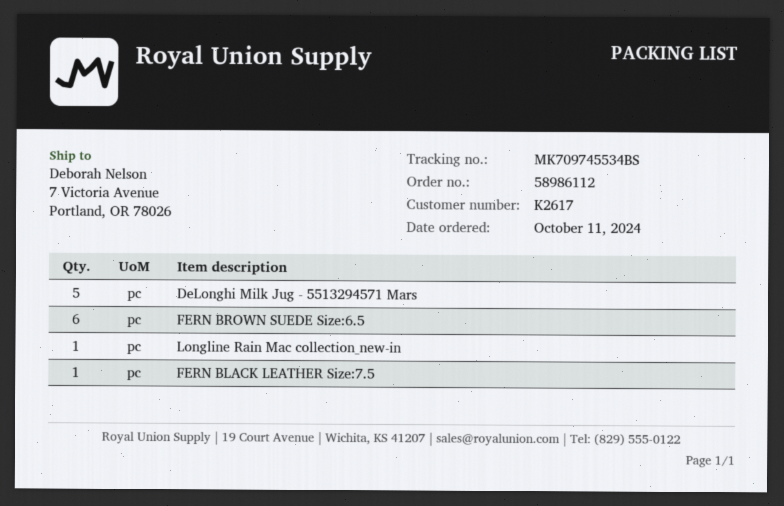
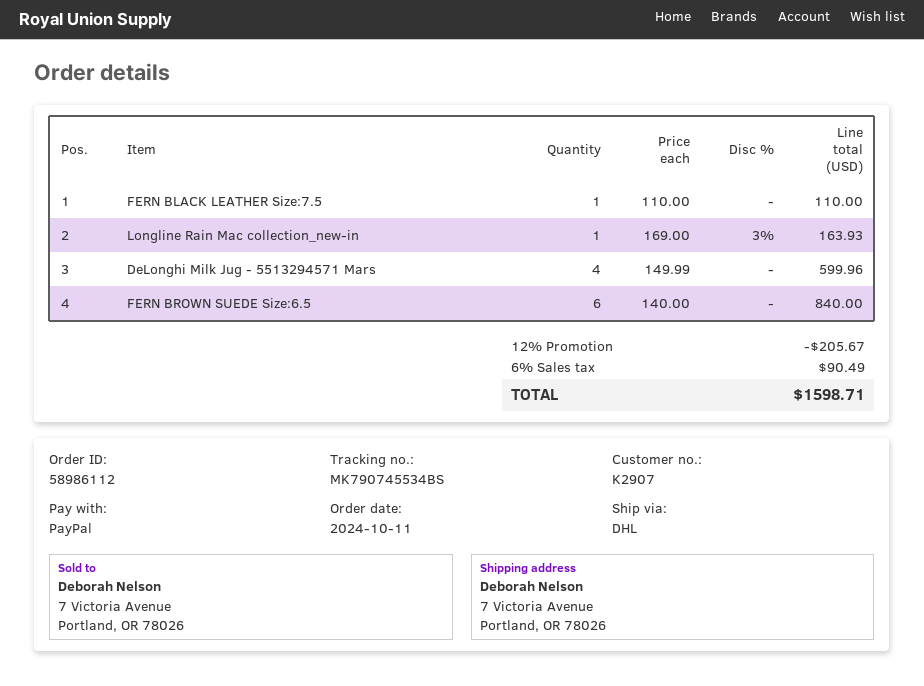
customer number: K2617 -> K2907
tracking number: MK709745534BS -> MK790745534BS
DeLonghi Milk Jug - 5513294571 Mars: 5 -> 4

